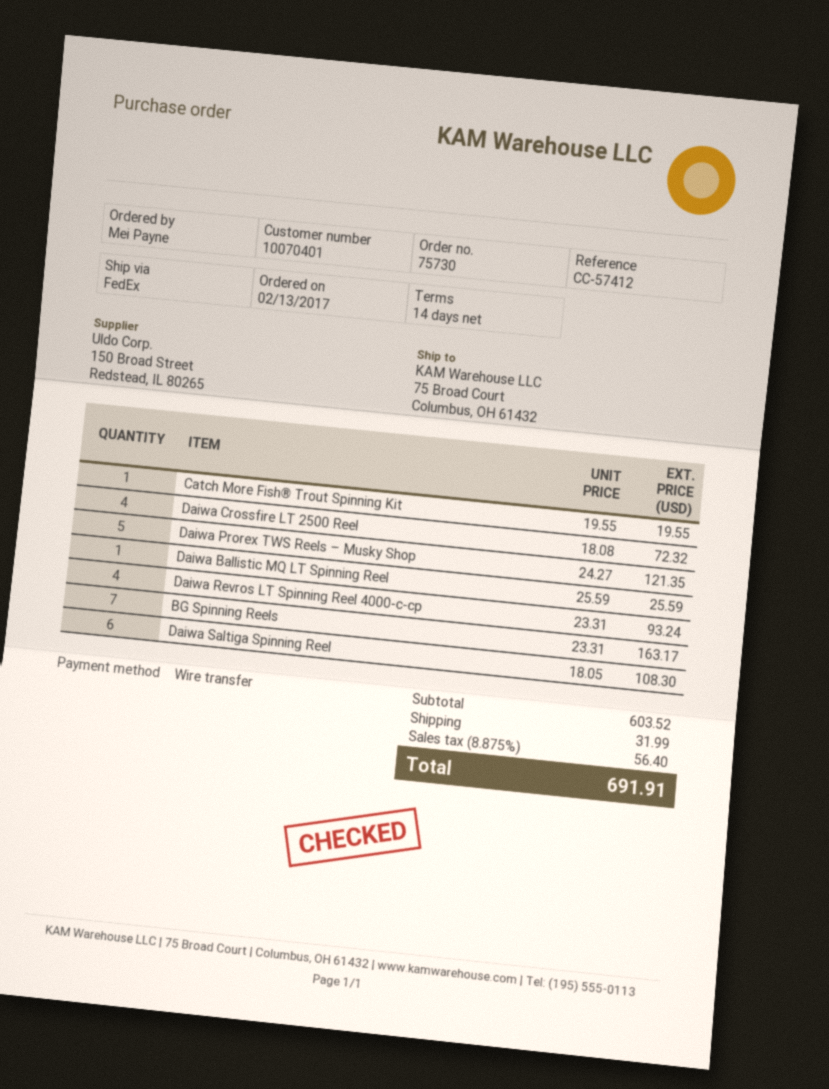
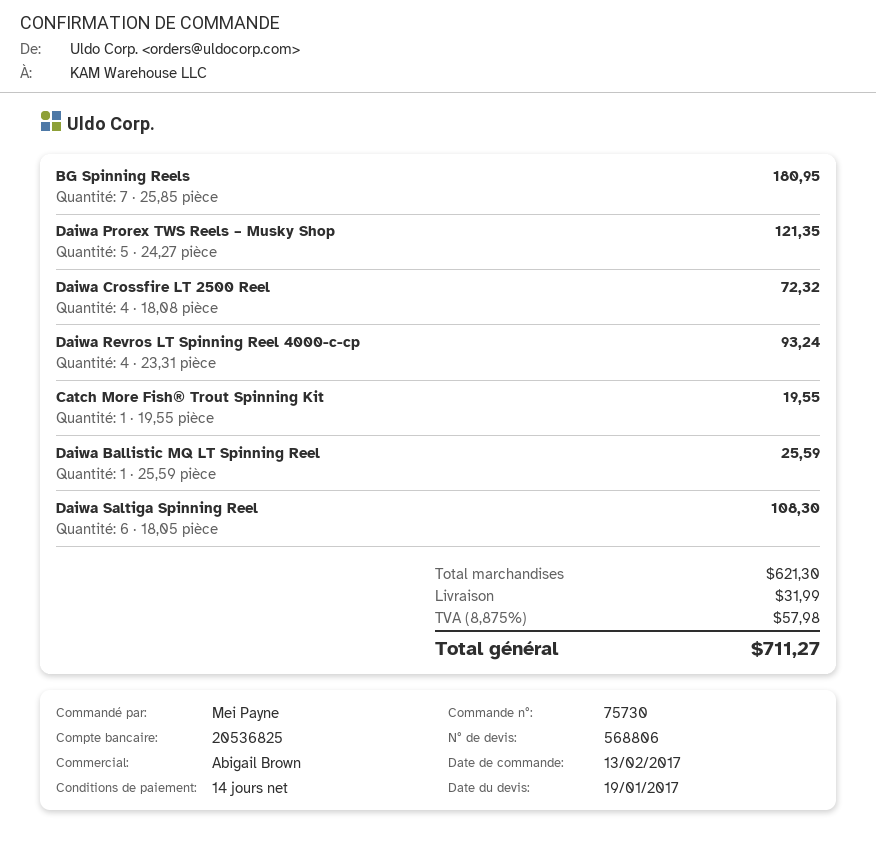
BG Spinning Reels: 7 x 23.31 = 163.17 -> 7 x 25.85 = 180.95
subtotal: 603.52 -> 621.30
tax: 8.875% = 56.40 -> 8.875% = 57.98
total: 691.91 -> 711.27

